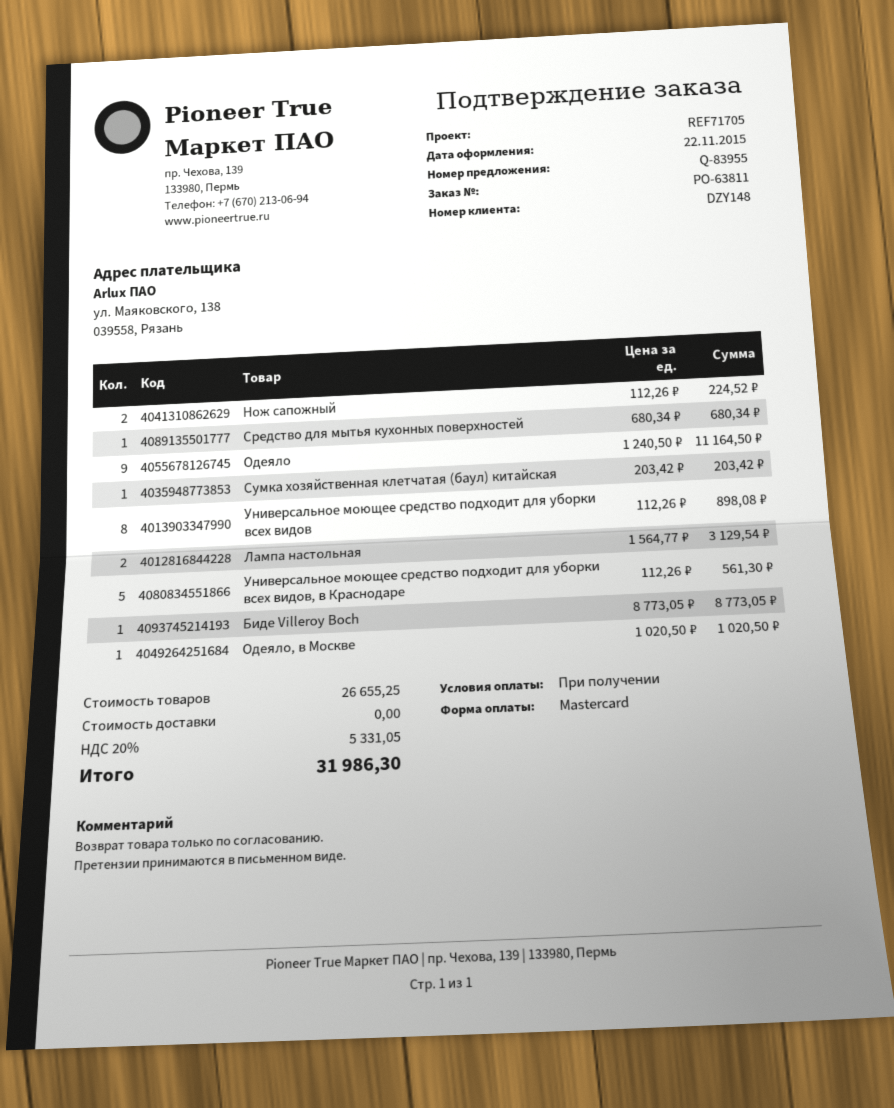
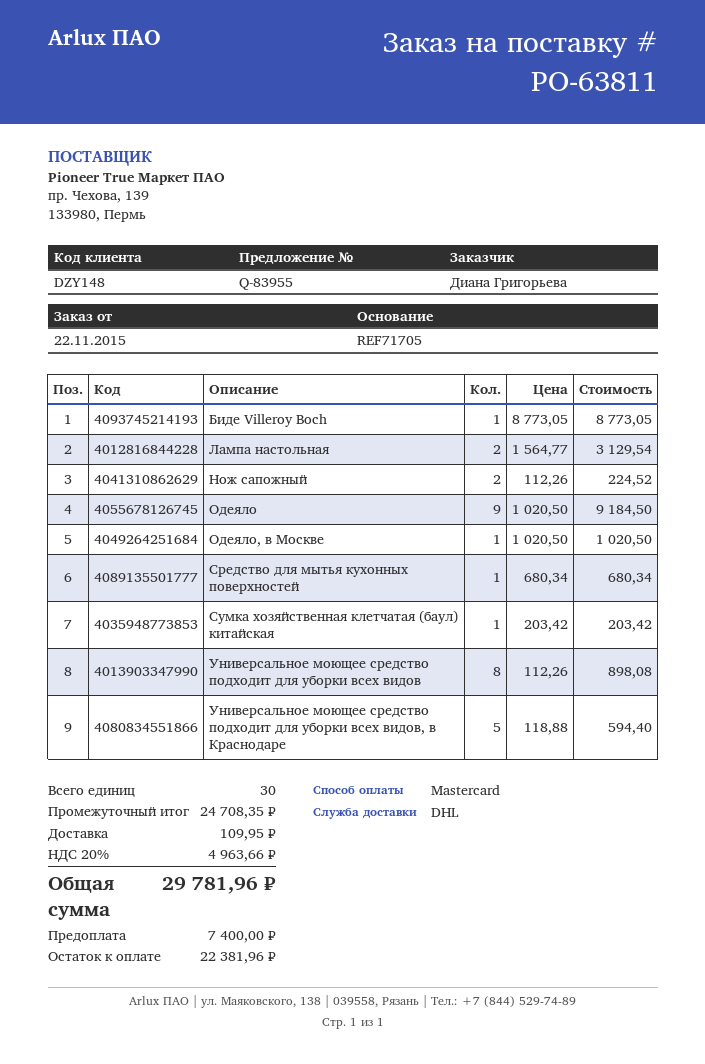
Одеяло: 9 x 1240.50 = 11164.50 -> 9 x 1020.50 = 9184.50
Универсальное моющее средство подходит для уборки всех видов, в Краснодаре: 5 x 112.26 = 561.30 -> 5 x 118.88 = 594.40
subtotal: 26655.25 -> 24708.35
shipping: 0.00 -> 109.95
tax: 20% = 5331.05 -> 20% = 4963.66
total: 31986.30 -> 29781.96

